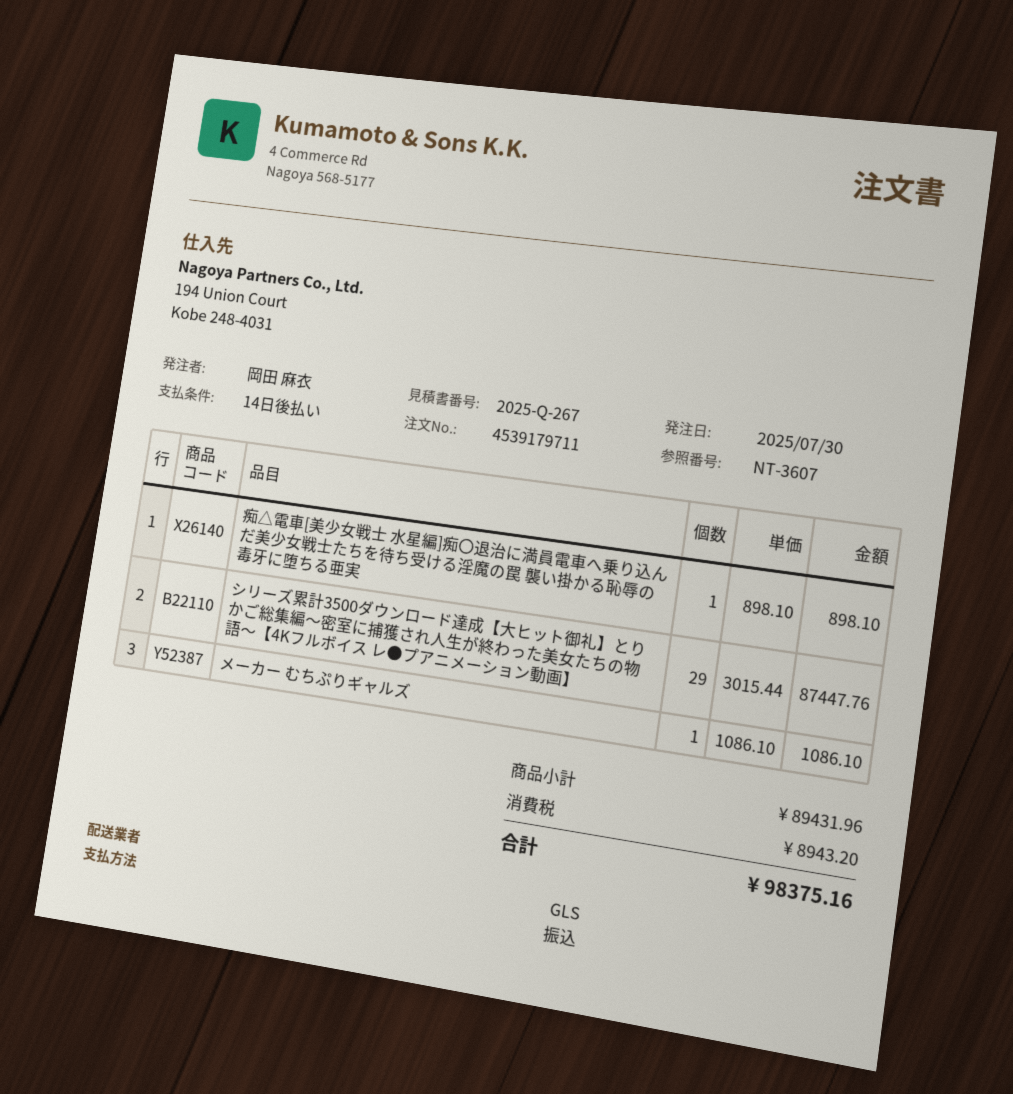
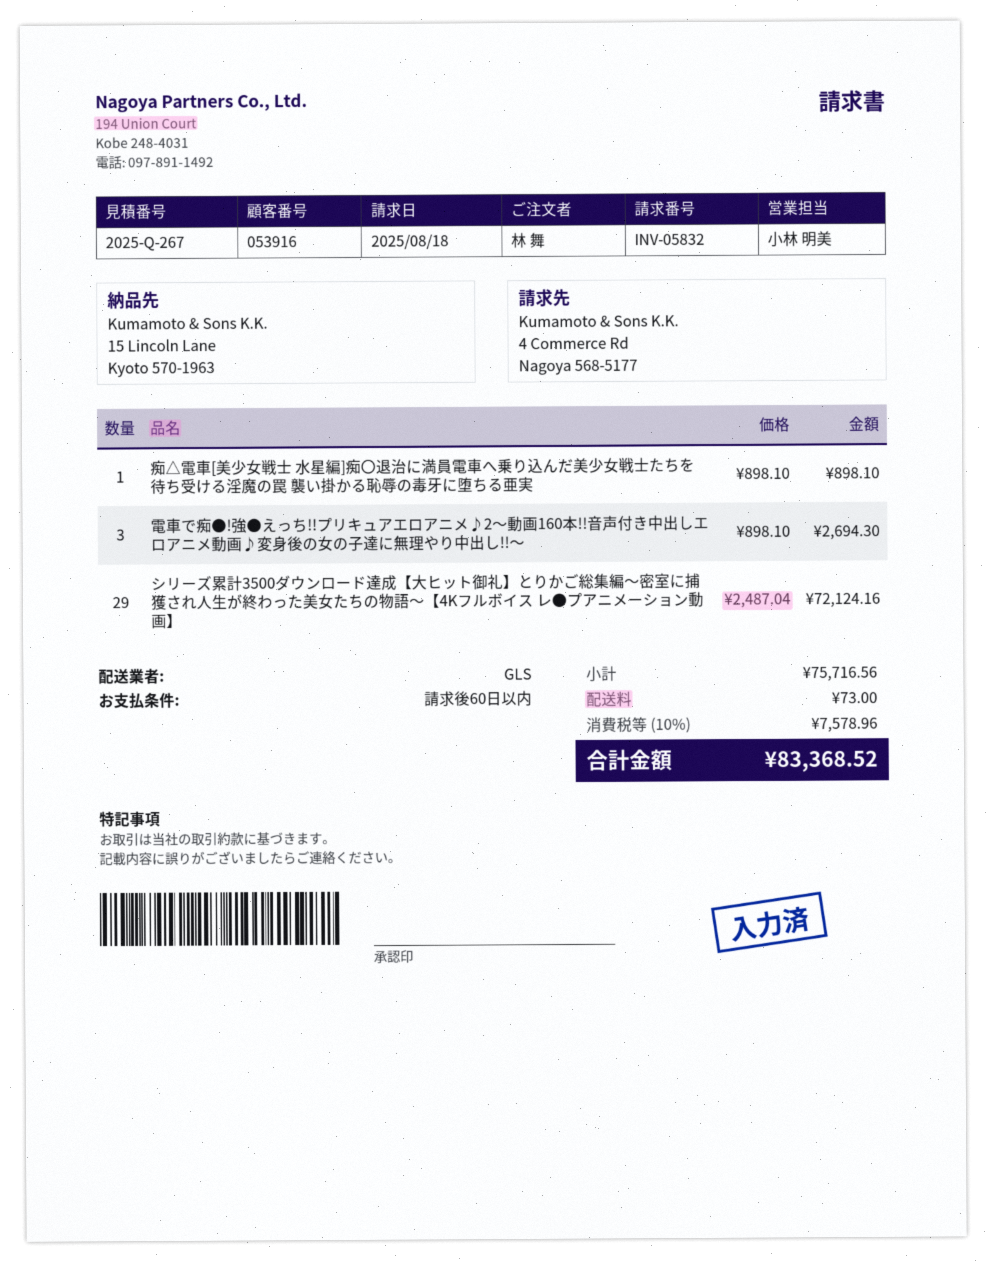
payment terms: 14 days -> 60 days
ordered by: 岡田 麻衣 -> 林 舞
シリーズ累計3500ダウンロード達成【大ヒット御礼】とりかご総集編〜密室に捕獲され人生が終わった美女たちの物語〜【4Kフルボイス レ●プアニメーション動画】: 29 x 3015.44 = 87447.76 -> 29 x 2487.04 = 72124.16
メーカー むちぷりギャルズ: 1 x 1086.10 = 1086.10 -> none
電車で痴●!強●えっち!!プリキュアエロアニメ♪2〜動画160本!!音声付き中出しエロアニメ動画♪変身後の女の子達に無理やり中出し!!〜: none -> 3 x 898.10 = 2694.30
subtotal: 89431.96 -> 75716.56
shipping: none -> 73.00
tax: 8943.20 -> 7578.96
total: 98375.16 -> 83368.52

